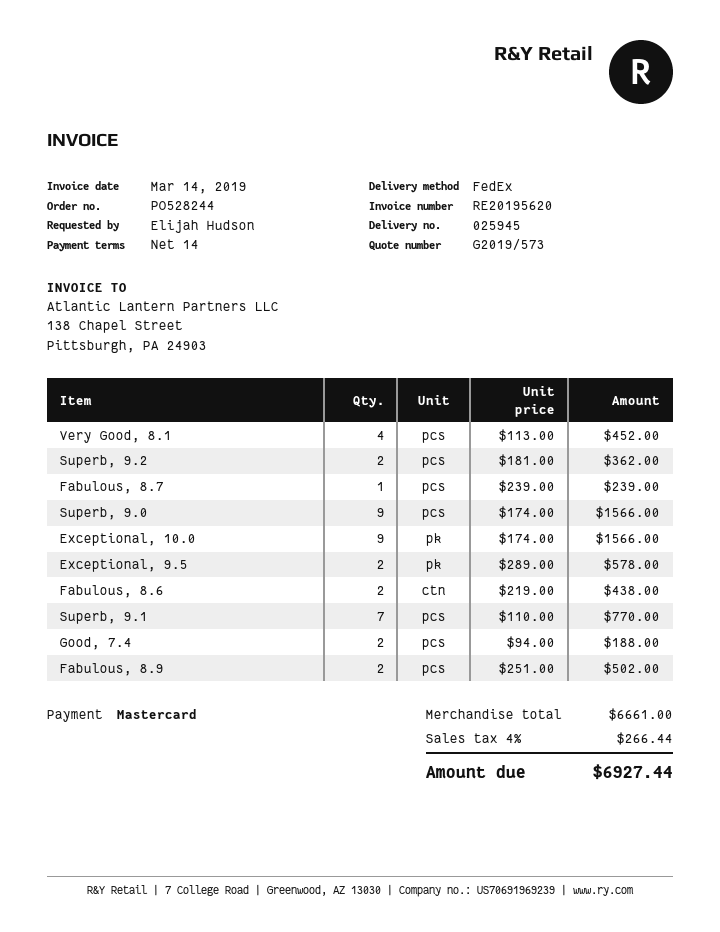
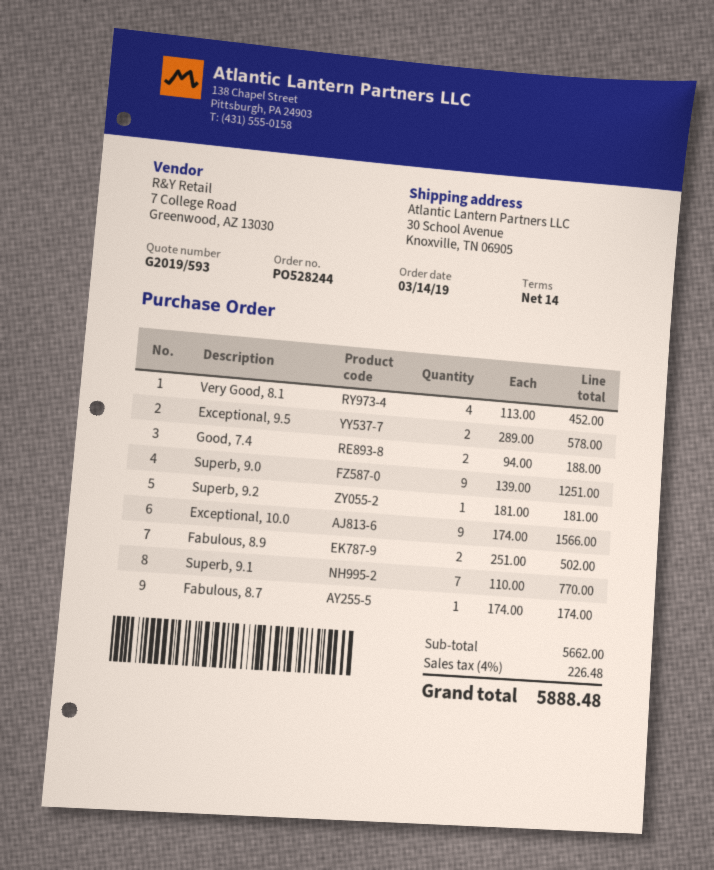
quote number: G2019/573 -> G2019/593
Superb, 9.2: 2 x 181.00 = 362.00 -> 1 x 181.00 = 181.00
Fabulous, 8.7: 1 x 239.00 = 239.00 -> 1 x 174.00 = 174.00
Superb, 9.0: 9 x 174.00 = 1566.00 -> 9 x 139.00 = 1251.00
Fabulous, 8.6: 2 x 219.00 = 438.00 -> none
subtotal: 6661.00 -> 5662.00
tax: 4% = 266.44 -> 4% = 226.48
total: 6927.44 -> 5888.48

